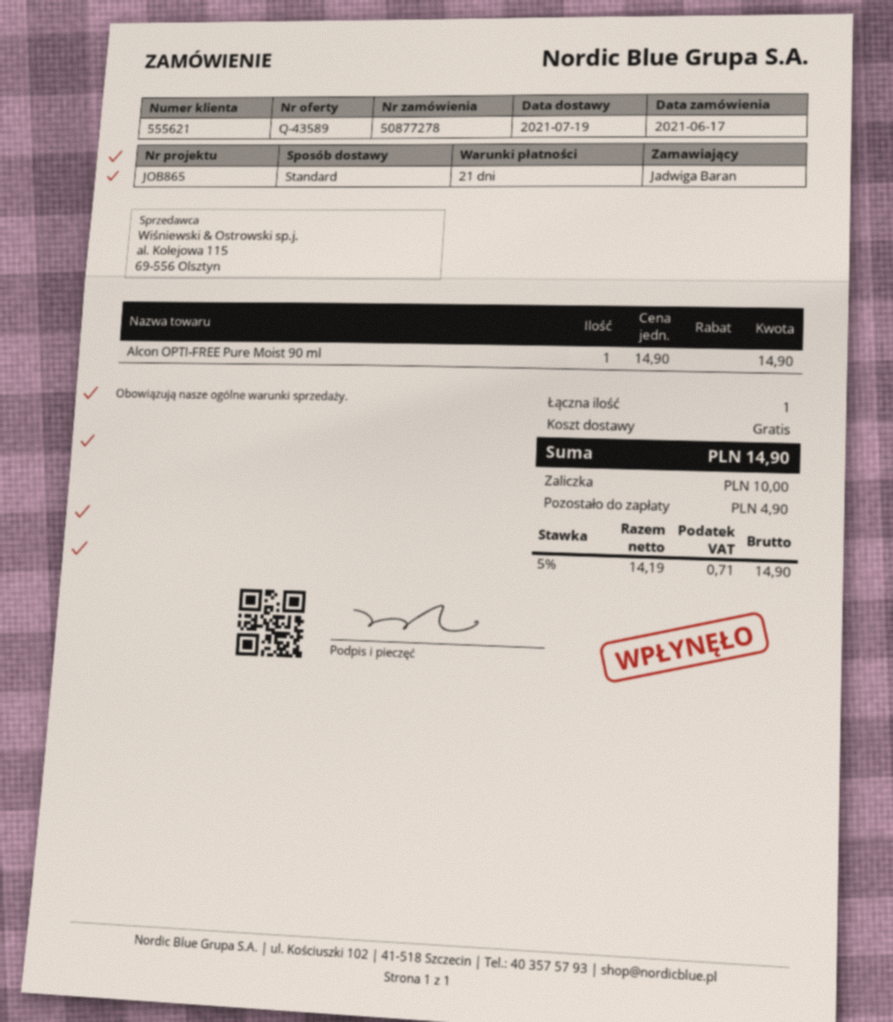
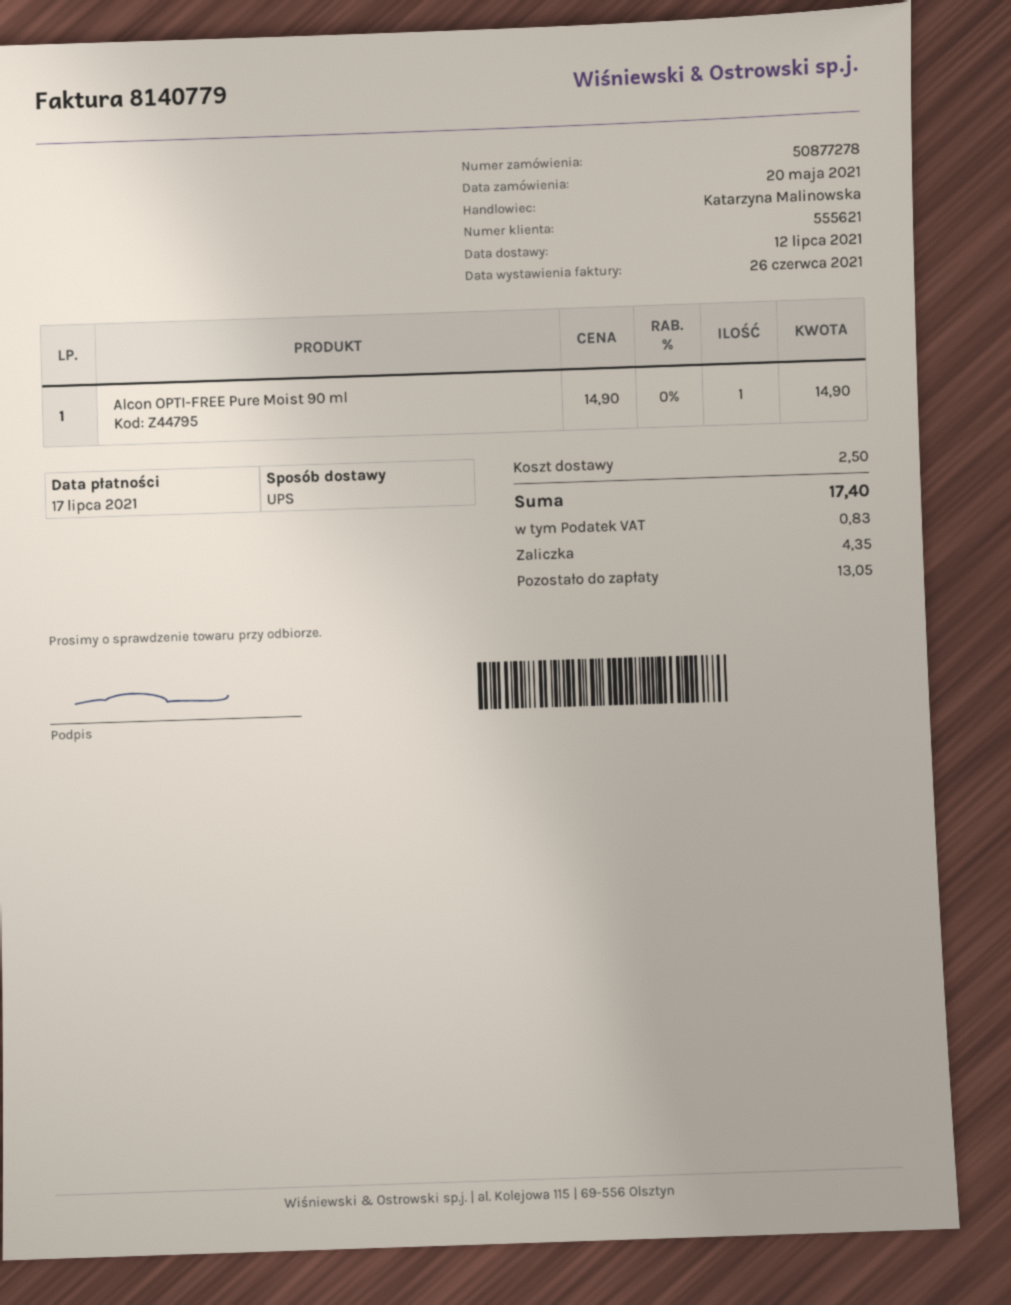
order date: 2021-06-17 -> 2021-05-20
delivery date: 2021-07-19 -> 2021-07-12
shipping method: standard -> UPS
shipping: 0.00 -> 2.50
tax: 0.71 -> 0.83
total: 14.90 -> 17.40
deposit: 10.00 -> 4.35
balance: 4.90 -> 13.05

